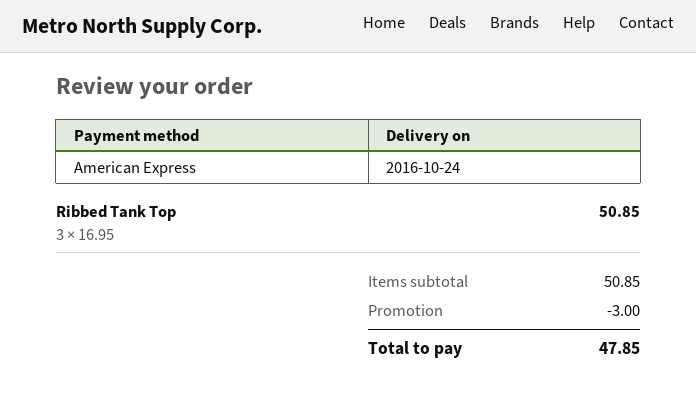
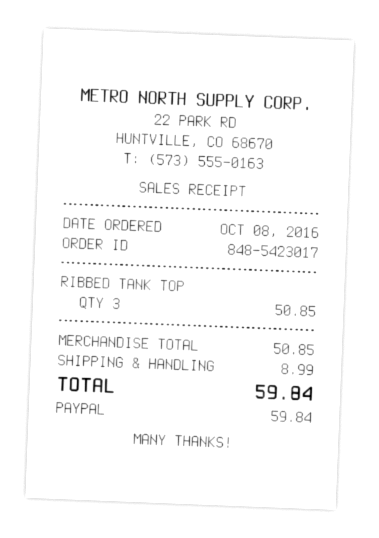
payment method: American Express -> PayPal
discount: 3.00 -> none
shipping: none -> 8.99
total: 47.85 -> 59.84

